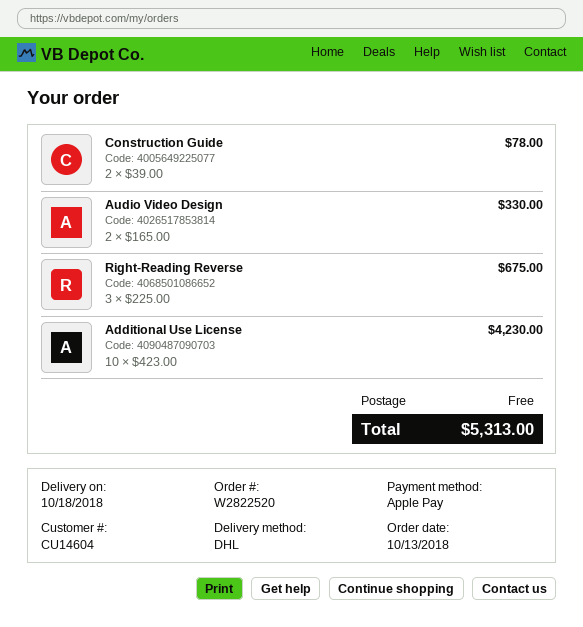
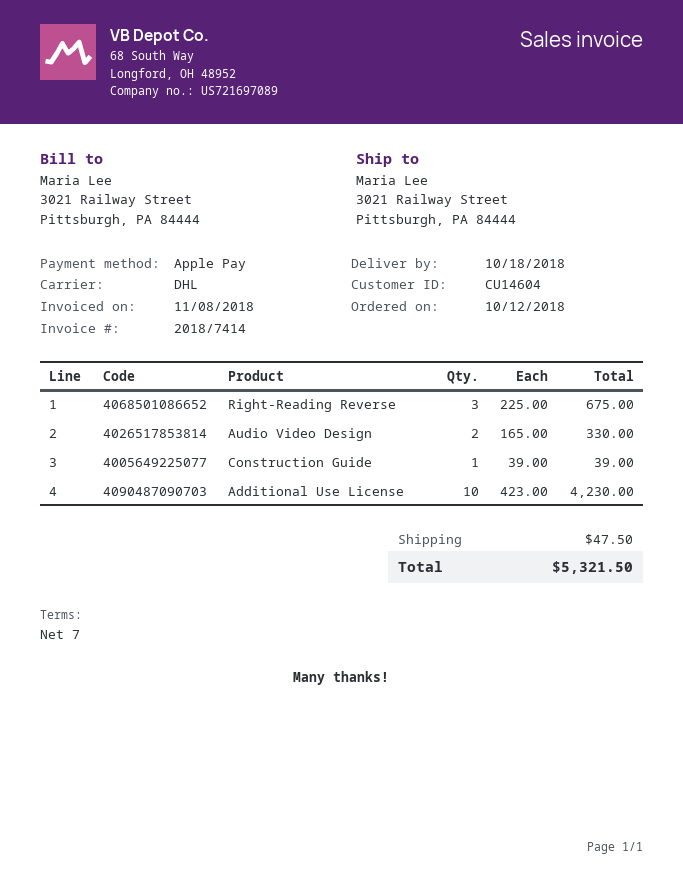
order date: 2018-10-13 -> 2018-10-12
Construction Guide: 2 x 39.00 = 78.00 -> 1 x 39.00 = 39.00
shipping: 0.00 -> 47.50
total: 5313.00 -> 5321.50

